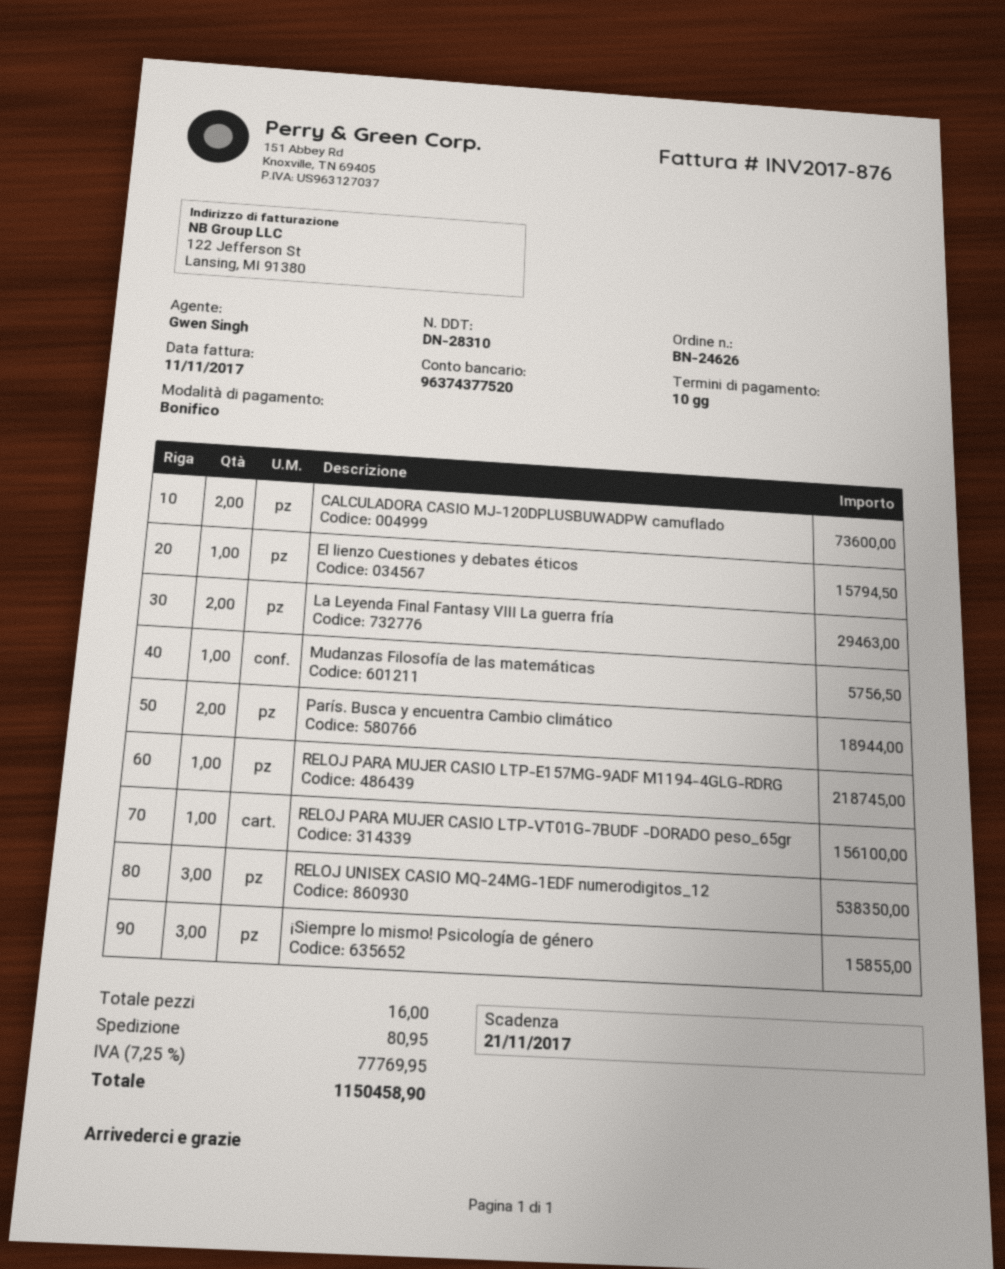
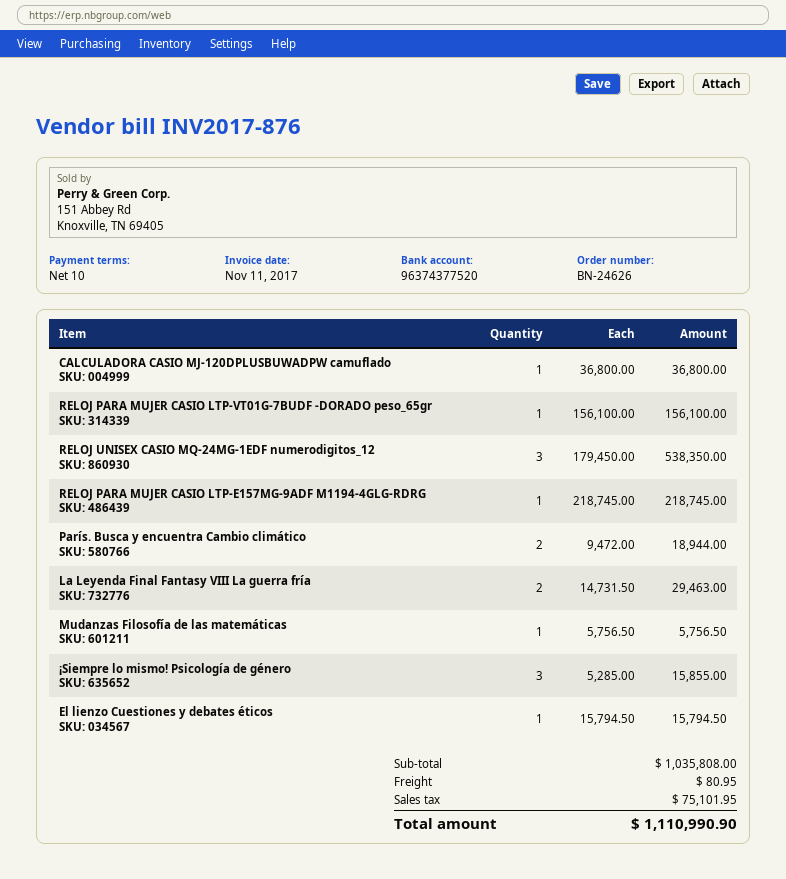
CALCULADORA CASIO MJ-120DPLUSBUWADPW camuflado: 2 for 73600.00 -> 1 for 36800.00
tax: 77769.95 -> 75101.95
total: 1150458.90 -> 1110990.90

